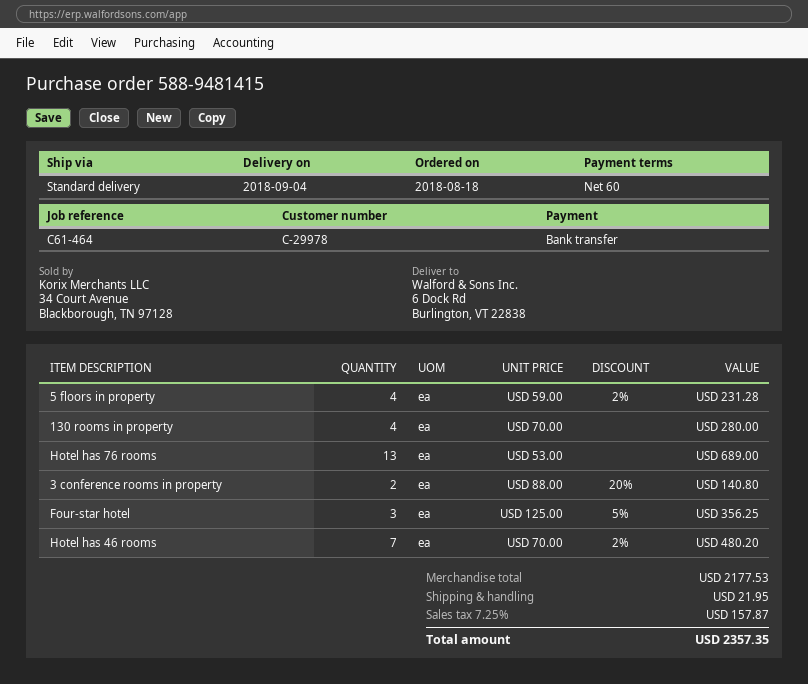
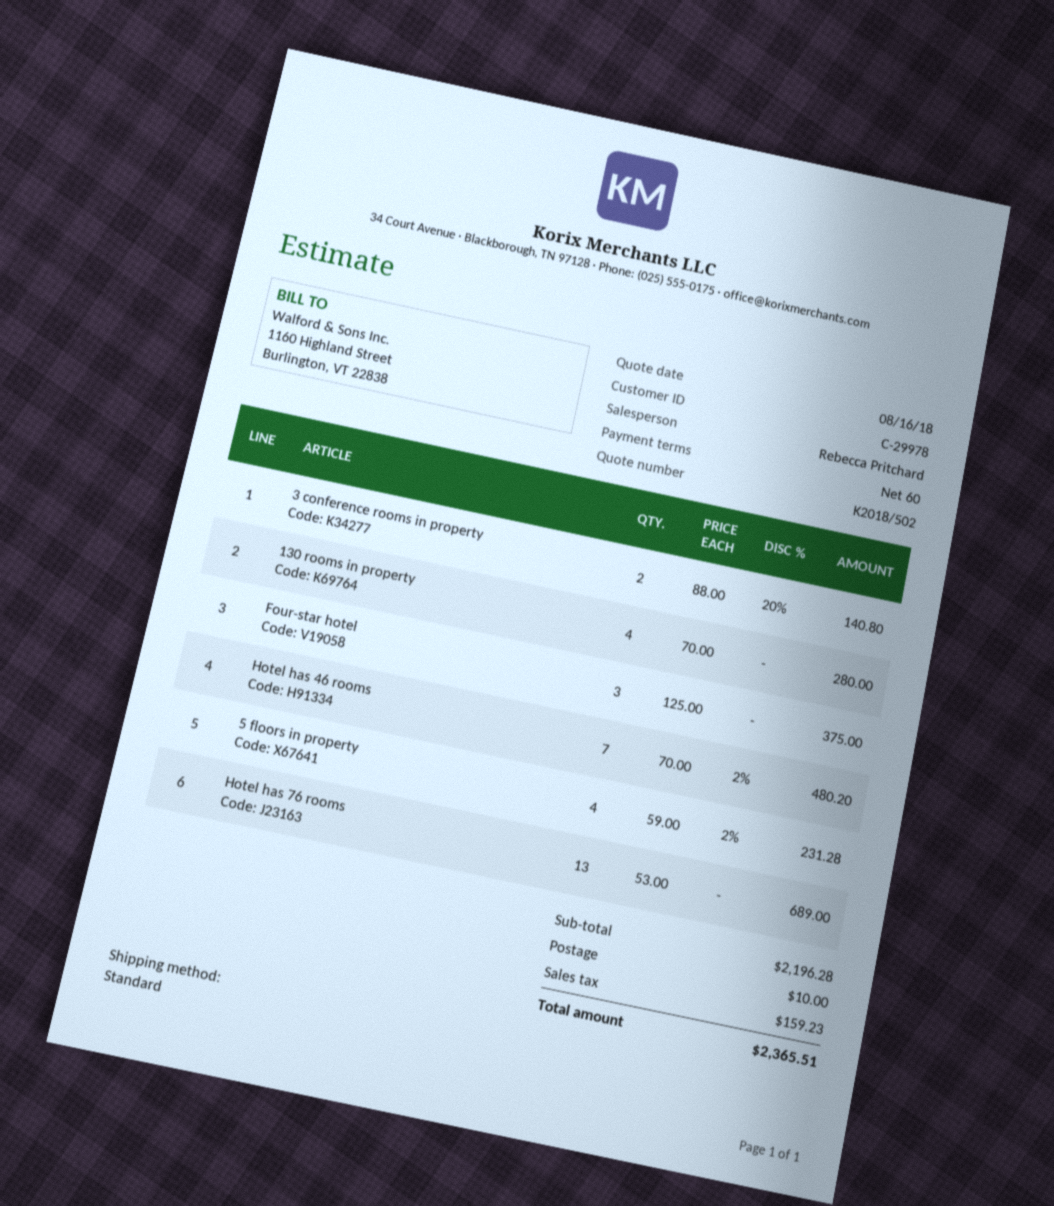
Four-star hotel: 3 x 125.00 - 5% = 356.25 -> 3 x 125.00 = 375.00
subtotal: 2177.53 -> 2196.28
shipping: 21.95 -> 10.00
tax: 157.87 -> 159.23
total: 2357.35 -> 2365.51

